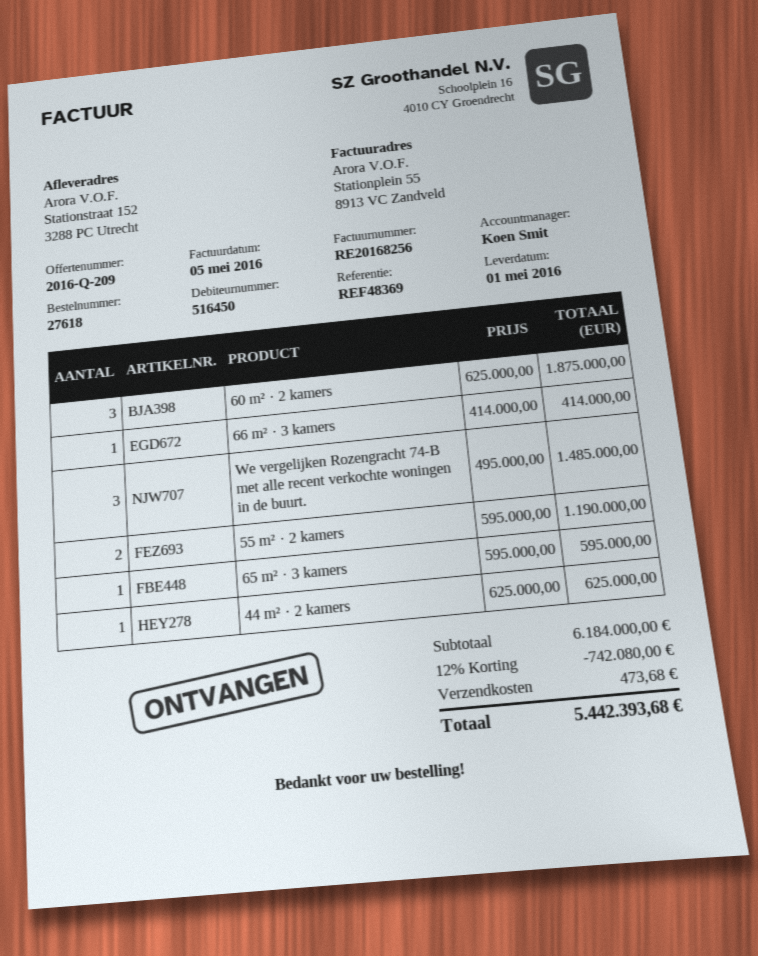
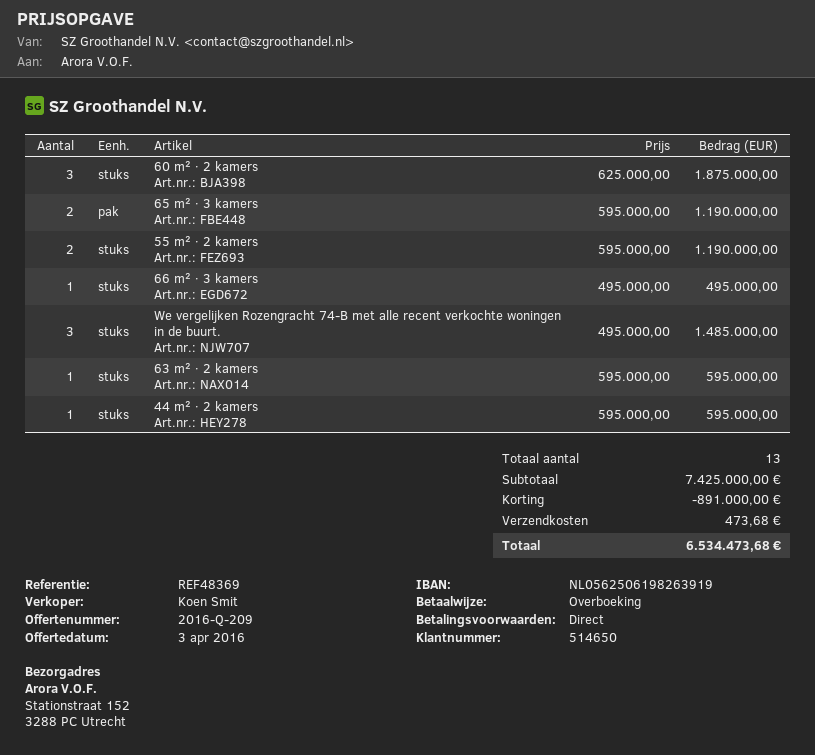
customer number: 516450 -> 514650
66 m² · 3 kamers: 1 x 414000.00 = 414000.00 -> 1 x 495000.00 = 495000.00
65 m² · 3 kamers: 1 x 595000.00 = 595000.00 -> 2 x 595000.00 = 1190000.00
44 m² · 2 kamers: 1 x 625000.00 = 625000.00 -> 1 x 595000.00 = 595000.00
63 m² · 2 kamers: none -> 1 x 595000.00 = 595000.00
subtotal: 6184000.00 -> 7425000.00
discount: 742080.00 -> 891000.00
total: 5442393.68 -> 6534473.68

